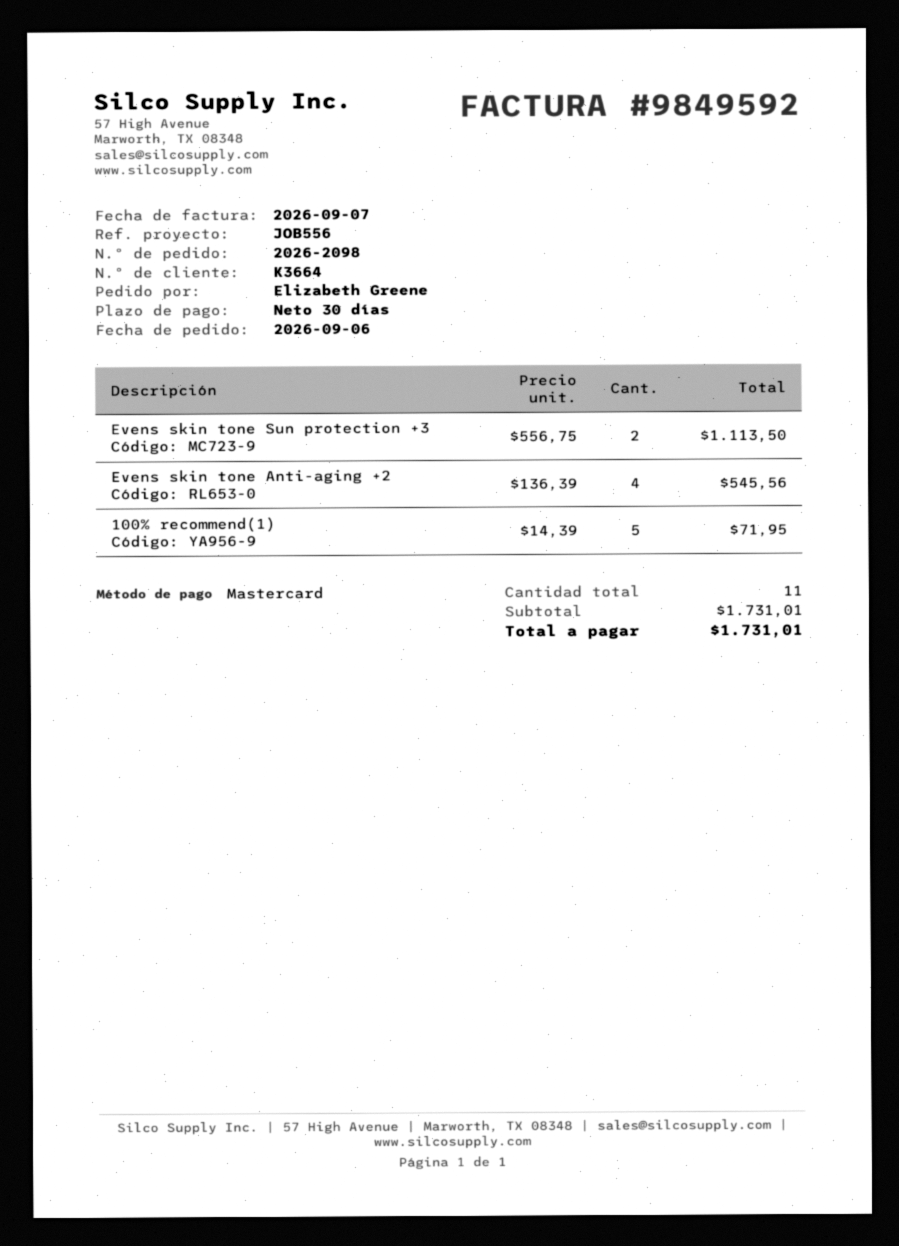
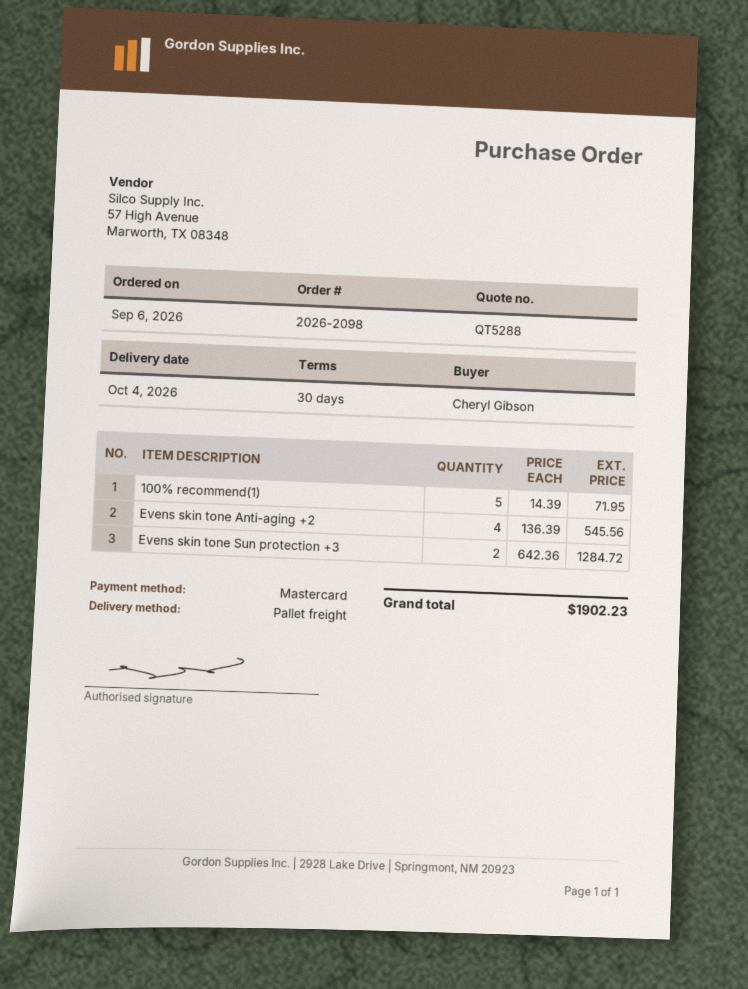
ordered by: Elizabeth Greene -> Cheryl Gibson
Evens skin tone Sun protection +3: 2 x 556.75 = 1113.50 -> 2 x 642.36 = 1284.72
total: 1731.01 -> 1902.23

